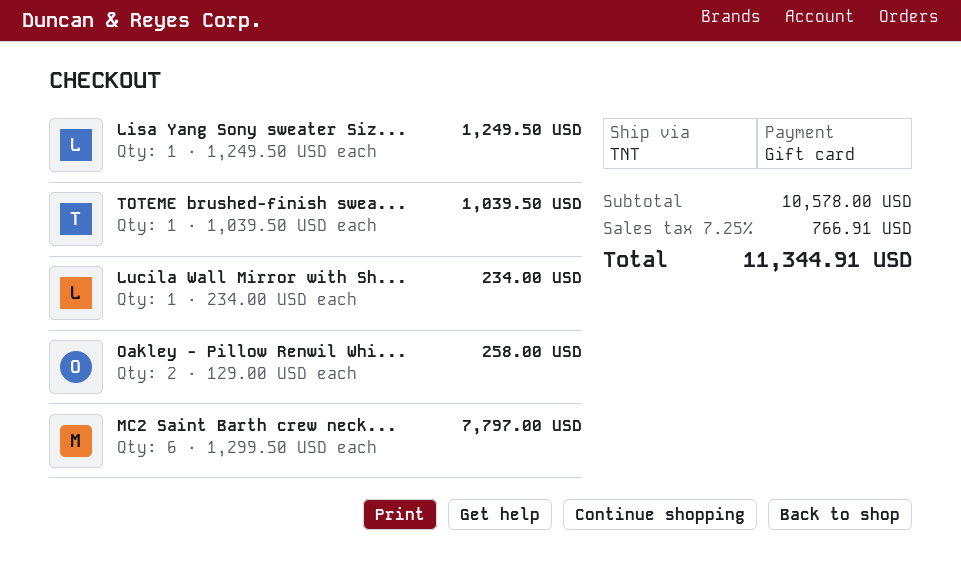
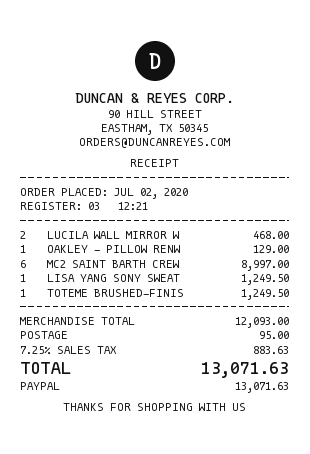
payment method: gift card -> PayPal
TOTEME brushed-finish swea...: 1 for 1039.50 -> 1 for 1249.50
Lucila Wall Mirror with Sh...: 1 for 234.00 -> 2 for 468.00
Oakley - Pillow Renwil Whi...: 2 for 258.00 -> 1 for 129.00
MC2 Saint Barth crew neck...: 6 for 7797.00 -> 6 for 8997.00
subtotal: 10578.00 -> 12093.00
shipping: none -> 95.00
tax: 7.25% = 766.91 -> 7.25% = 883.63
total: 11344.91 -> 13071.63

